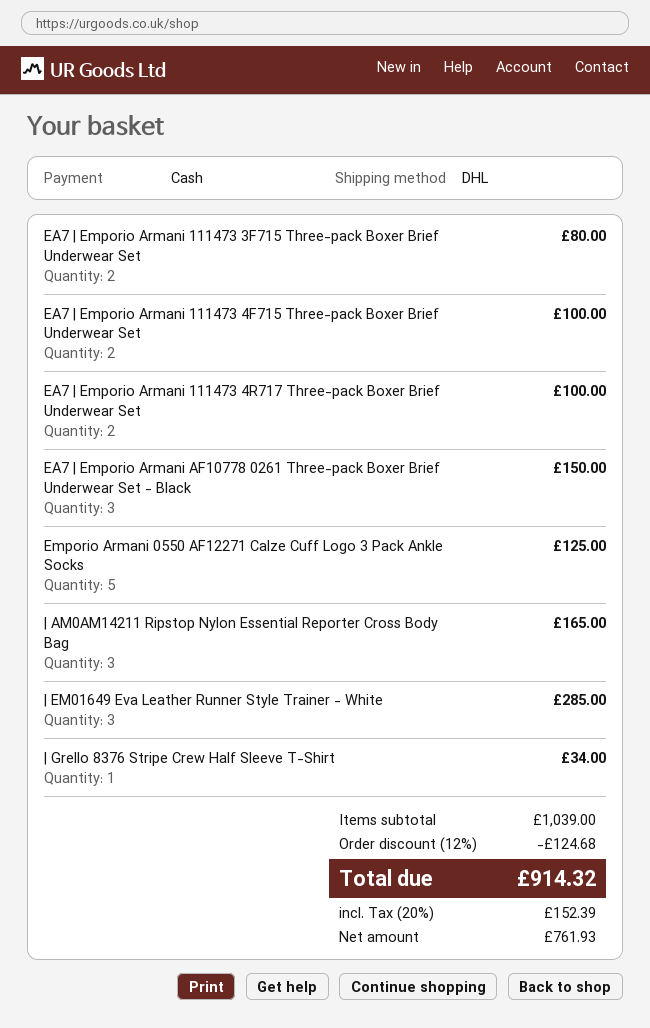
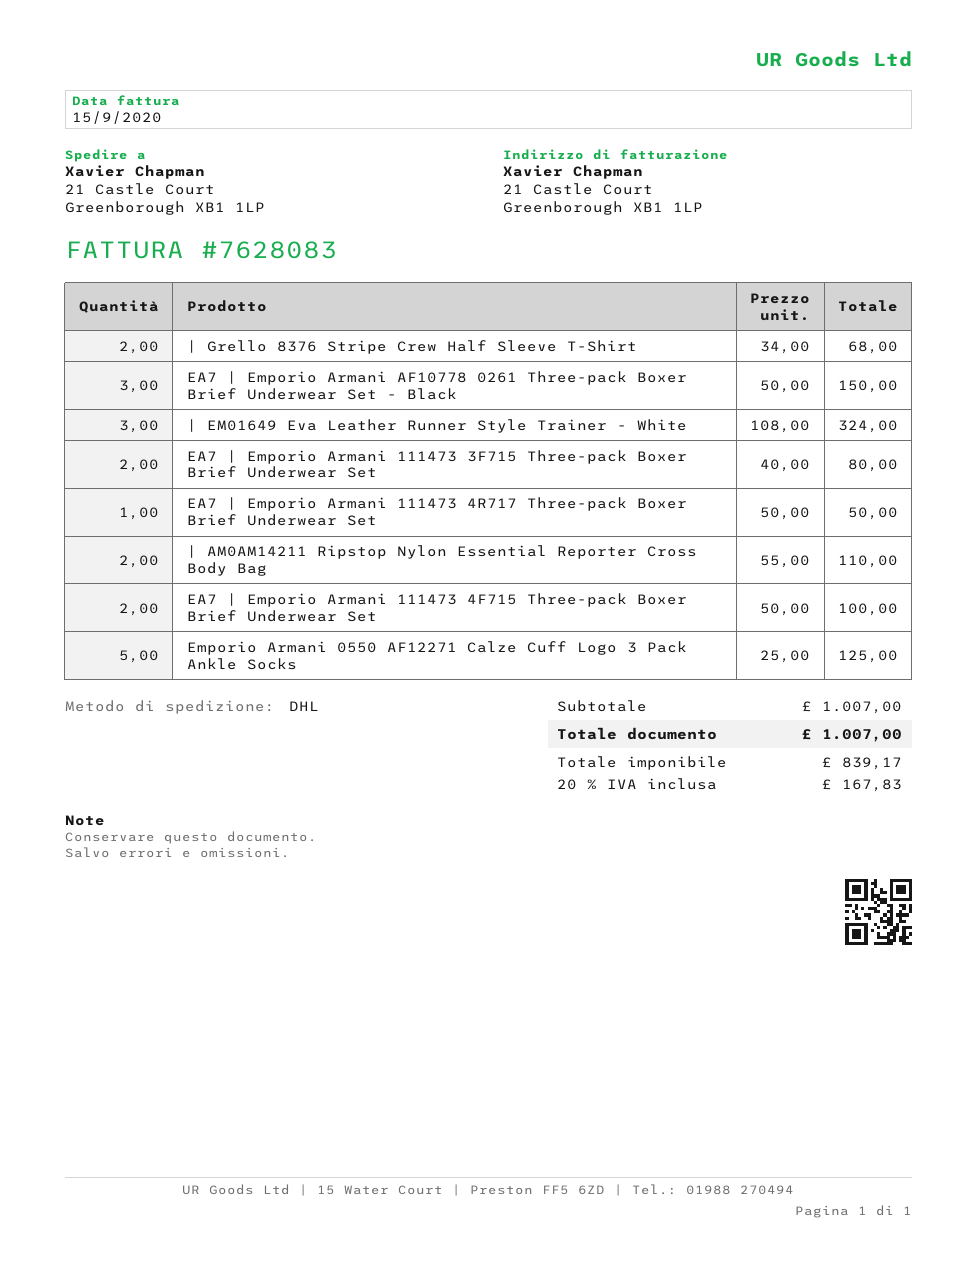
EA7 | Emporio Armani 111473 4R717 Three-pack Boxer Brief Underwear Set: 2 for 100.00 -> 1 for 50.00
| AM0AM14211 Ripstop Nylon Essential Reporter Cross Body Bag: 3 for 165.00 -> 2 for 110.00
| EM01649 Eva Leather Runner Style Trainer - White: 3 for 285.00 -> 3 for 324.00
| Grello 8376 Stripe Crew Half Sleeve T-Shirt: 1 for 34.00 -> 2 for 68.00
subtotal: 1039.00 -> 1007.00
discount: 12% = 124.68 -> none
net: 761.93 -> 839.17
tax: 20% = 152.39 -> 20% = 167.83
total: 914.32 -> 1007.00

